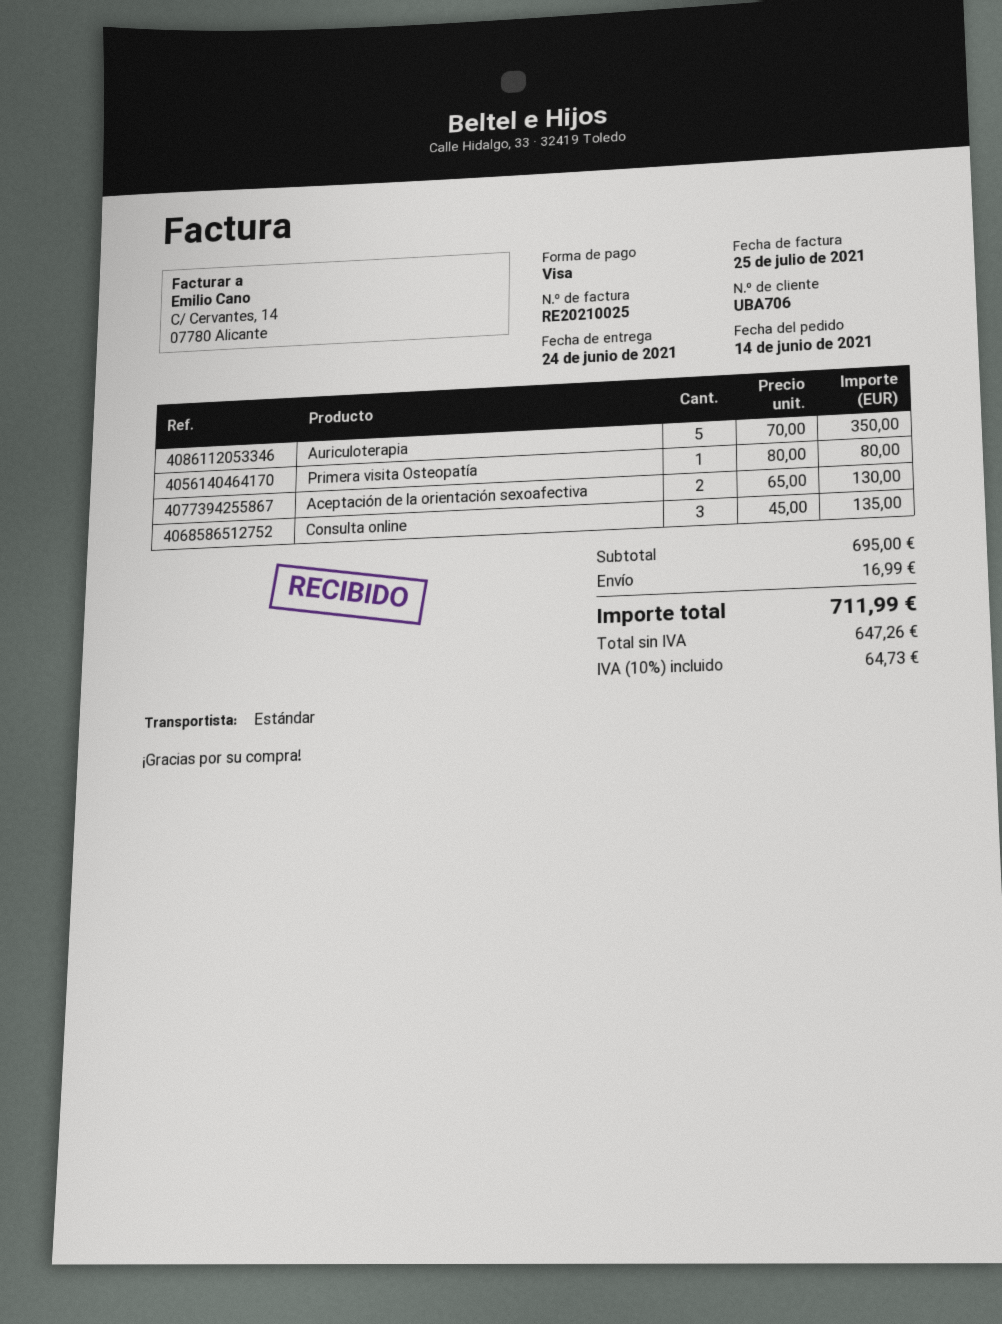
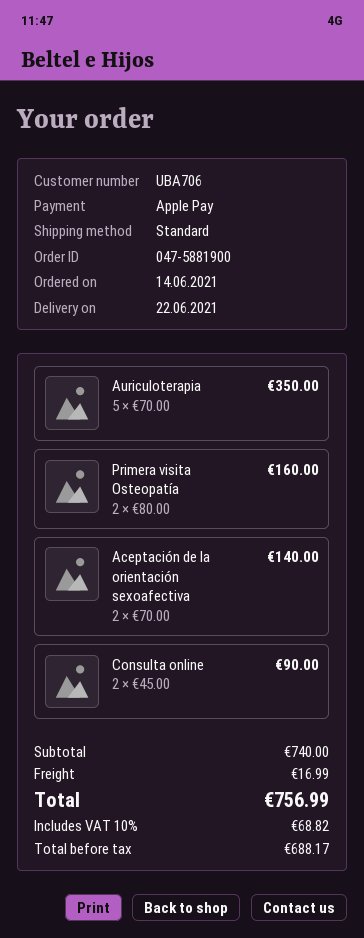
delivery date: 2021-06-24 -> 2021-06-22
payment method: Visa -> Apple Pay
Primera visita Osteopatía: 1 x 80.00 = 80.00 -> 2 x 80.00 = 160.00
Aceptación de la orientación sexoafectiva: 2 x 65.00 = 130.00 -> 2 x 70.00 = 140.00
Consulta online: 3 x 45.00 = 135.00 -> 2 x 45.00 = 90.00
subtotal: 695.00 -> 740.00
net: 647.26 -> 688.17
tax: 10% = 64.73 -> 10% = 68.82
total: 711.99 -> 756.99

